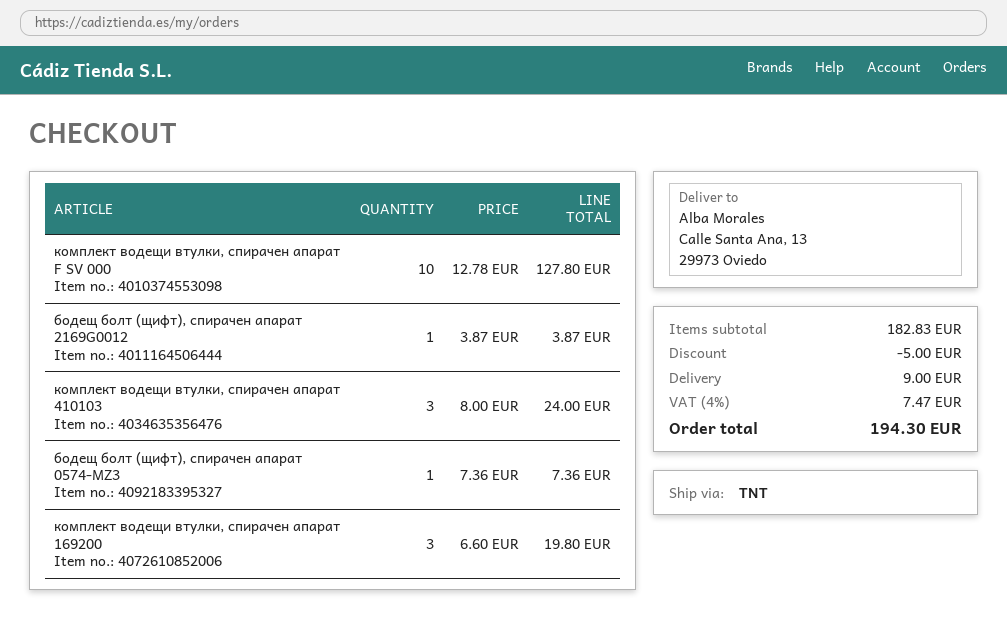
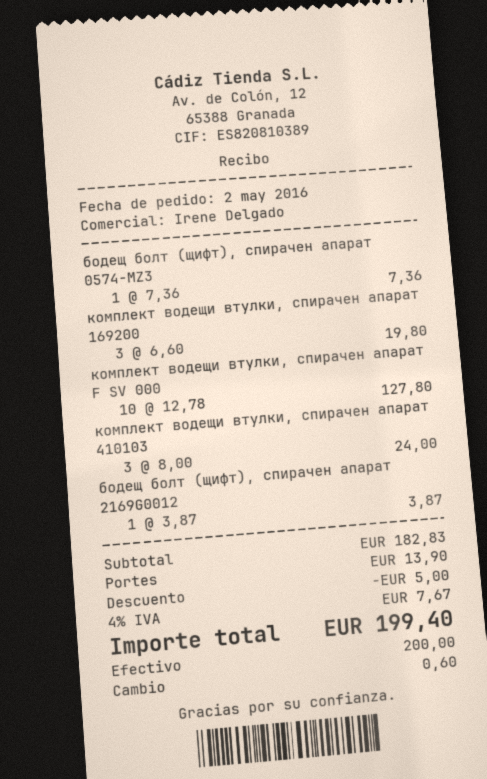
shipping: 9.00 -> 13.90
tax: 4% = 7.47 -> 4% = 7.67
total: 194.30 -> 199.40

